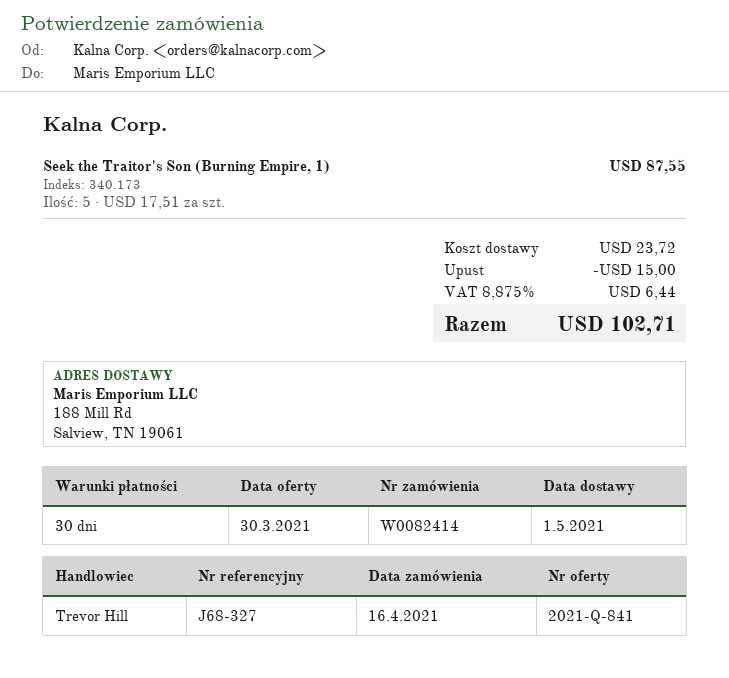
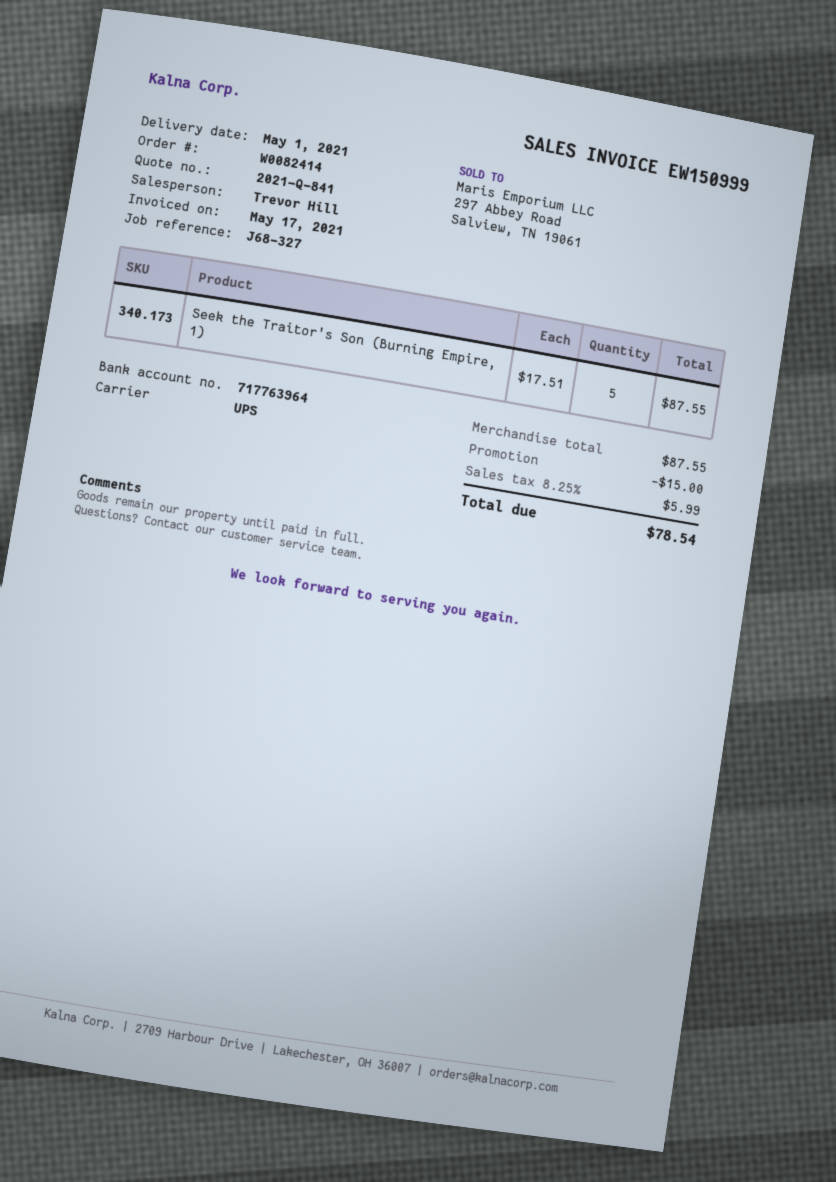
shipping: 23.72 -> none
tax: 8.875% = 6.44 -> 8.25% = 5.99
total: 102.71 -> 78.54

